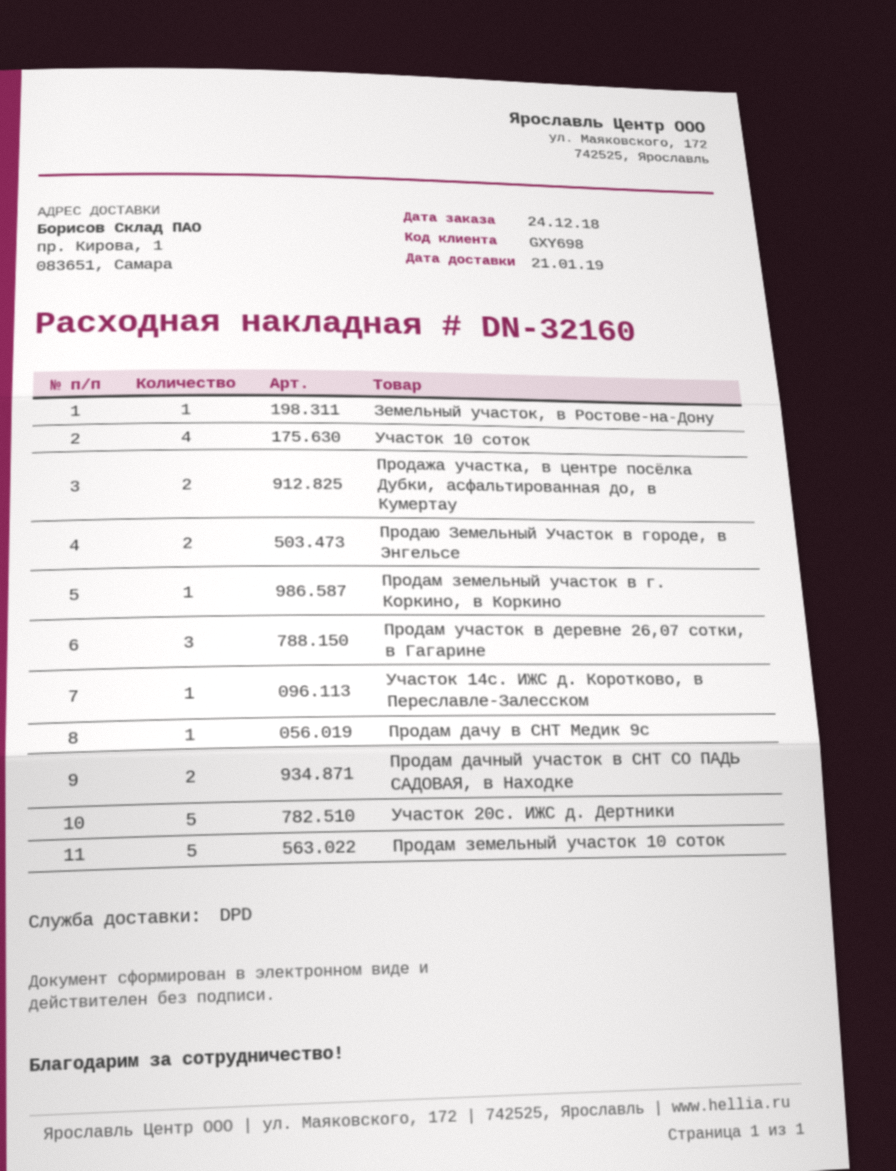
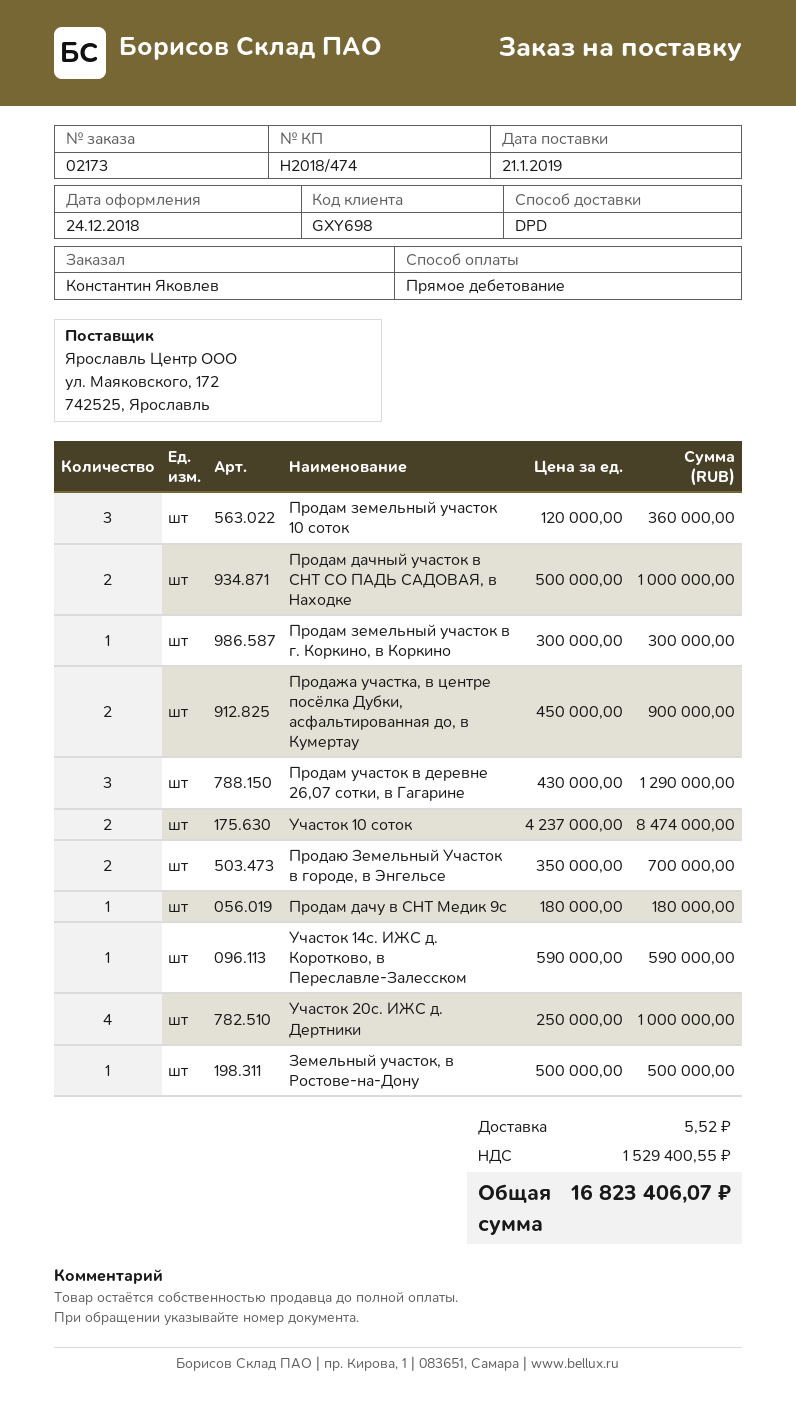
Участок 10 соток: 4 -> 2
Участок 20с. ИЖС д. Дертники: 5 -> 4
Продам земельный участок 10 соток: 5 -> 3

